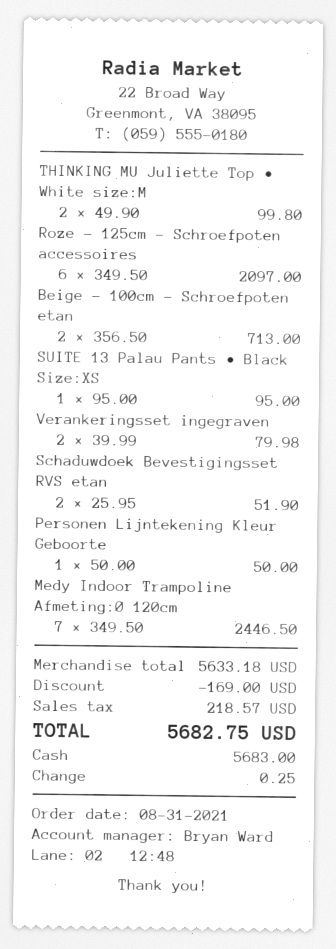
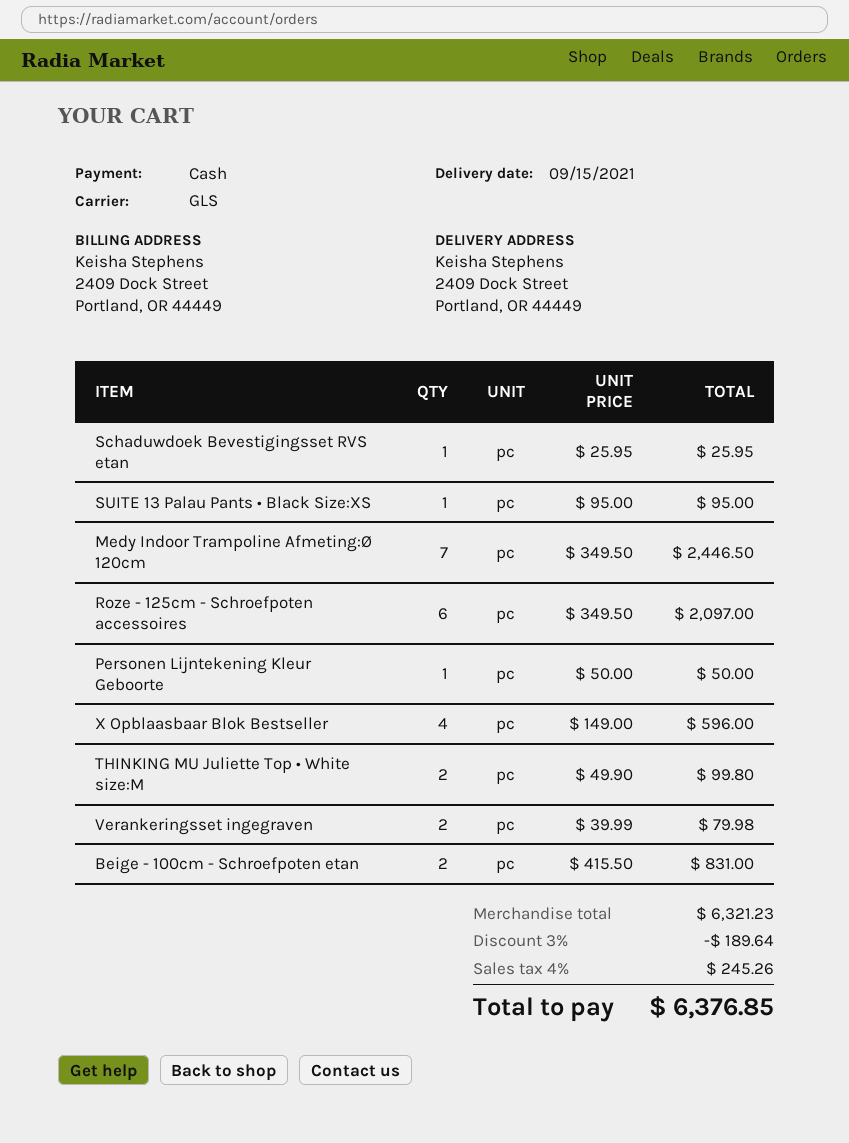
Beige - 100cm - Schroefpoten etan: 2 x 356.50 = 713.00 -> 2 x 415.50 = 831.00
Schaduwdoek Bevestigingsset RVS etan: 2 x 25.95 = 51.90 -> 1 x 25.95 = 25.95
X Opblaasbaar Blok Bestseller: none -> 4 x 149.00 = 596.00
subtotal: 5633.18 -> 6321.23
discount: 169.00 -> 189.64
tax: 218.57 -> 245.26
total: 5682.75 -> 6376.85

